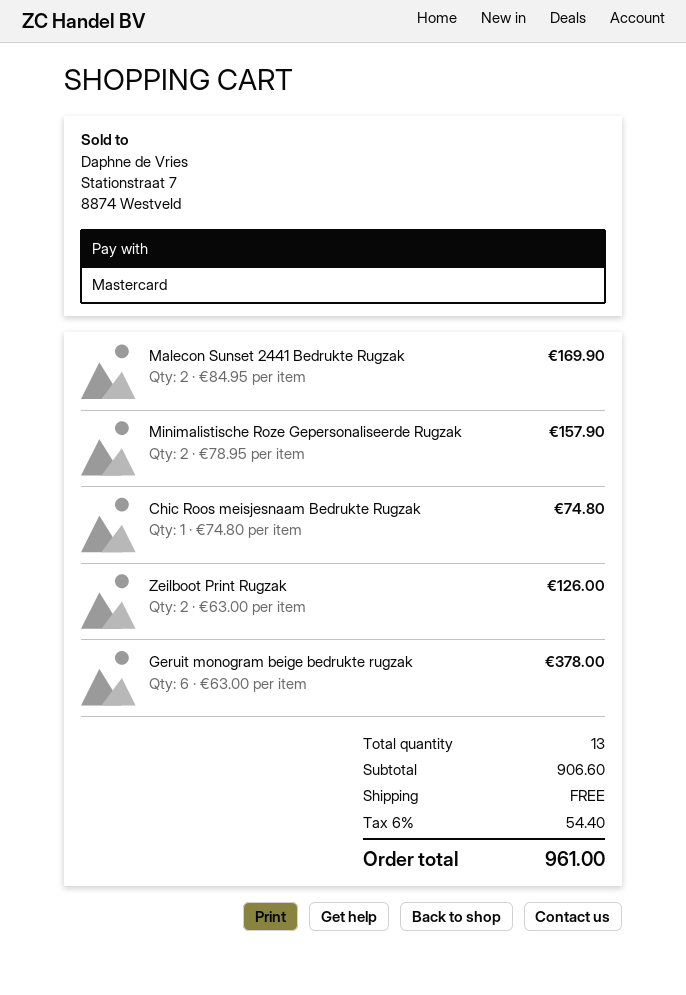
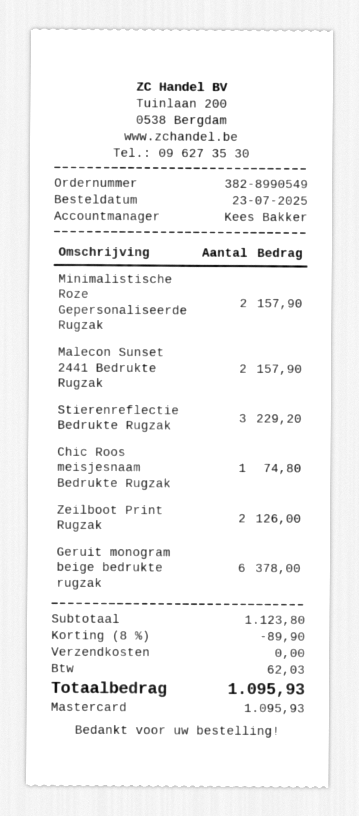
Malecon Sunset 2441 Bedrukte Rugzak: 2 for 169.90 -> 2 for 157.90
Stierenreflectie Bedrukte Rugzak: none -> 3 for 229.20
subtotal: 906.60 -> 1123.80
discount: none -> 8% = 89.90
tax: 54.40 -> 62.03
total: 961.00 -> 1095.93

